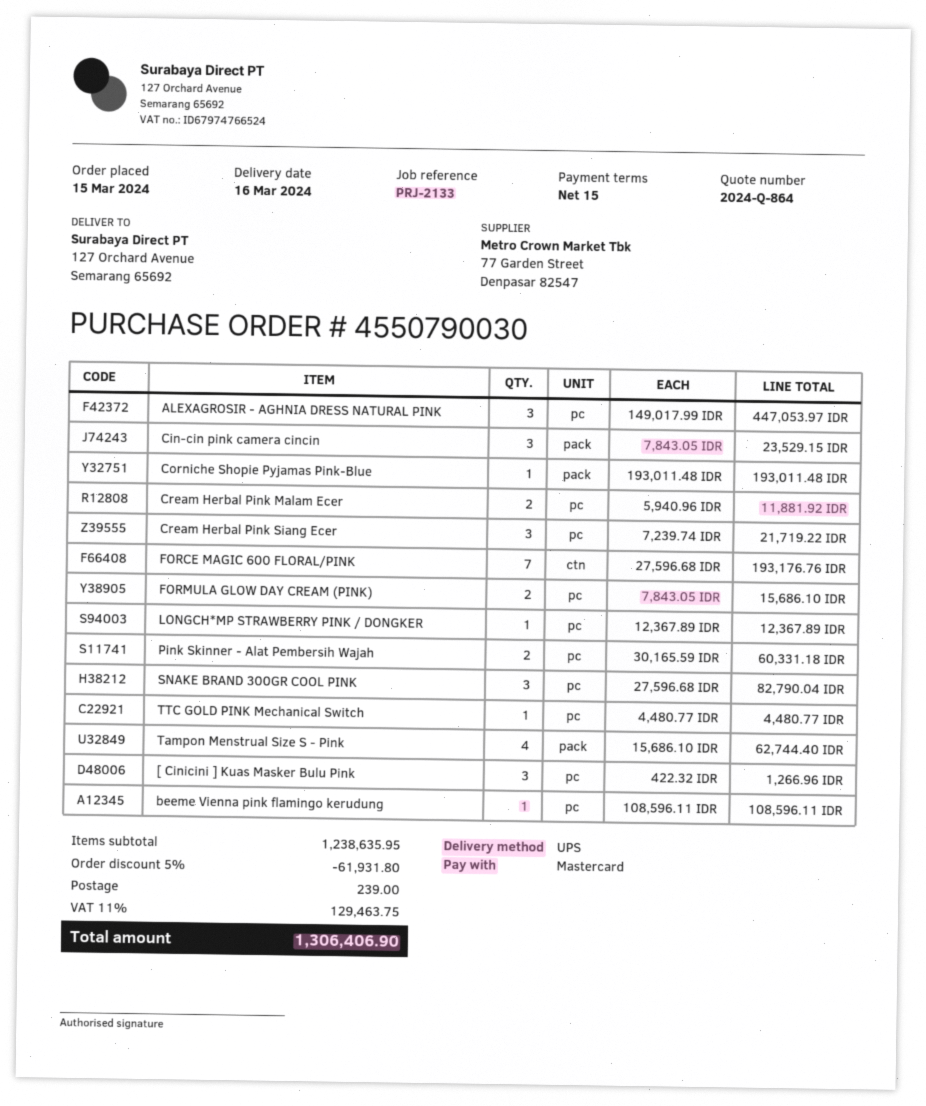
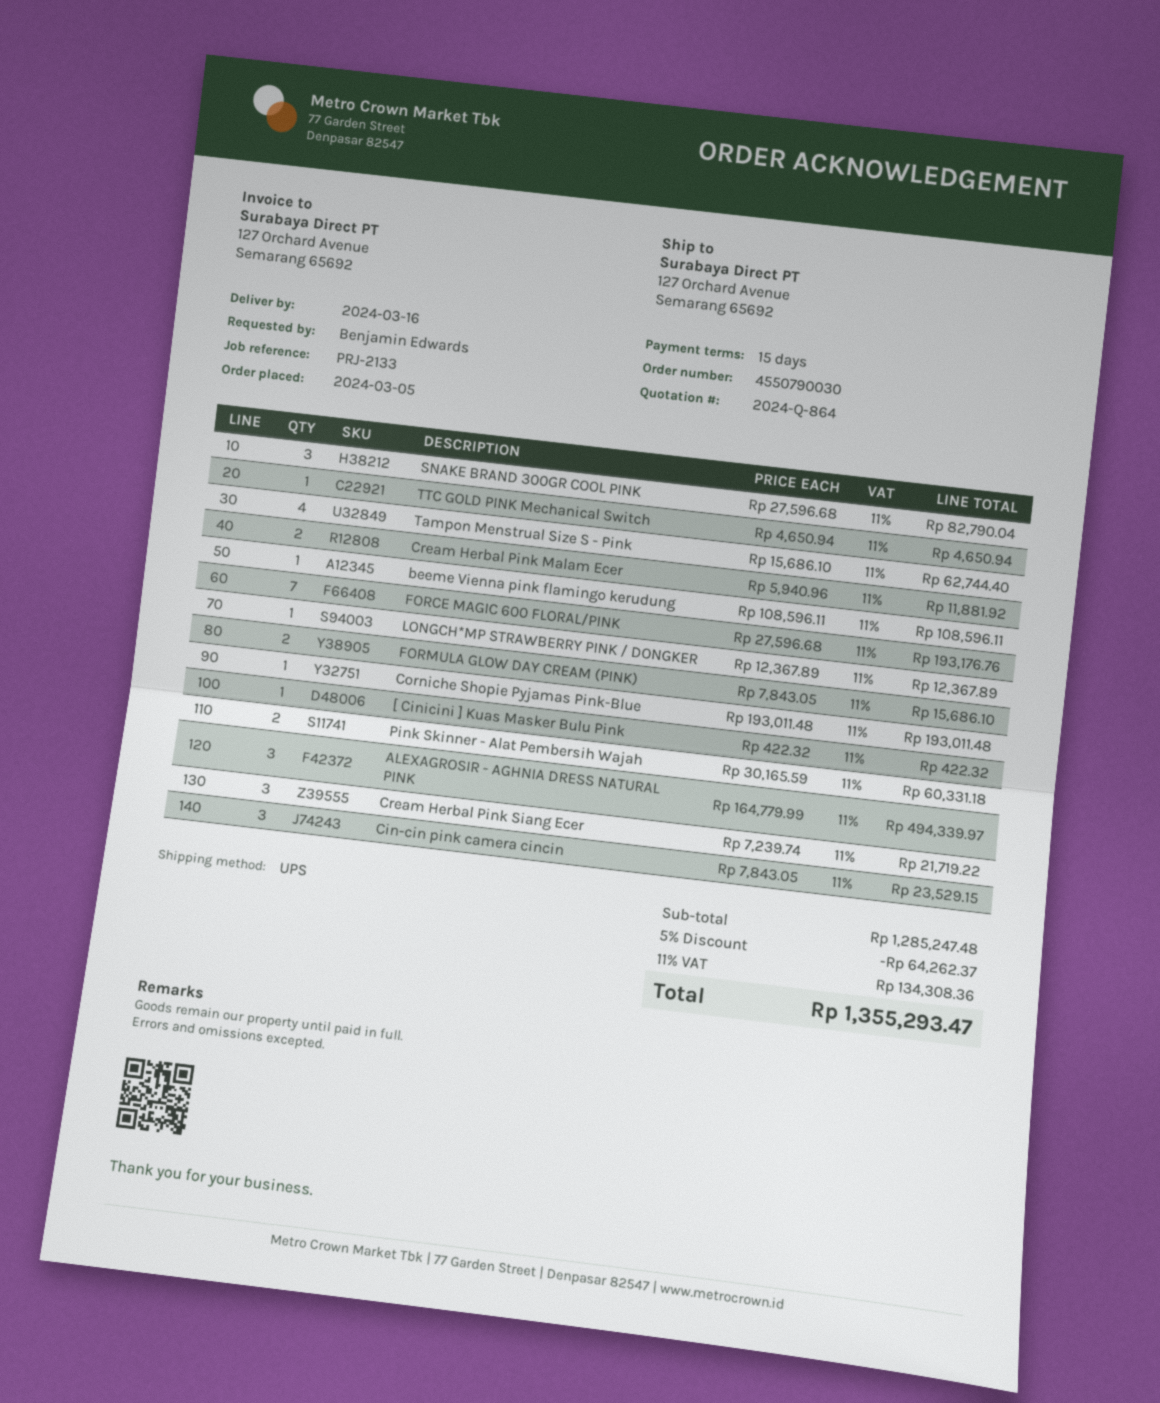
order date: 2024-03-15 -> 2024-03-05
ALEXAGROSIR - AGHNIA DRESS NATURAL PINK: 3 x 149017.99 = 447053.97 -> 3 x 164779.99 = 494339.97
TTC GOLD PINK Mechanical Switch: 1 x 4480.77 = 4480.77 -> 1 x 4650.94 = 4650.94
[ Cinicini ] Kuas Masker Bulu Pink: 3 x 422.32 = 1266.96 -> 1 x 422.32 = 422.32
subtotal: 1238635.95 -> 1285247.48
discount: 5% = 61931.80 -> 5% = 64262.37
shipping: 239.00 -> none
tax: 11% = 129463.75 -> 11% = 134308.36
total: 1306406.90 -> 1355293.47

